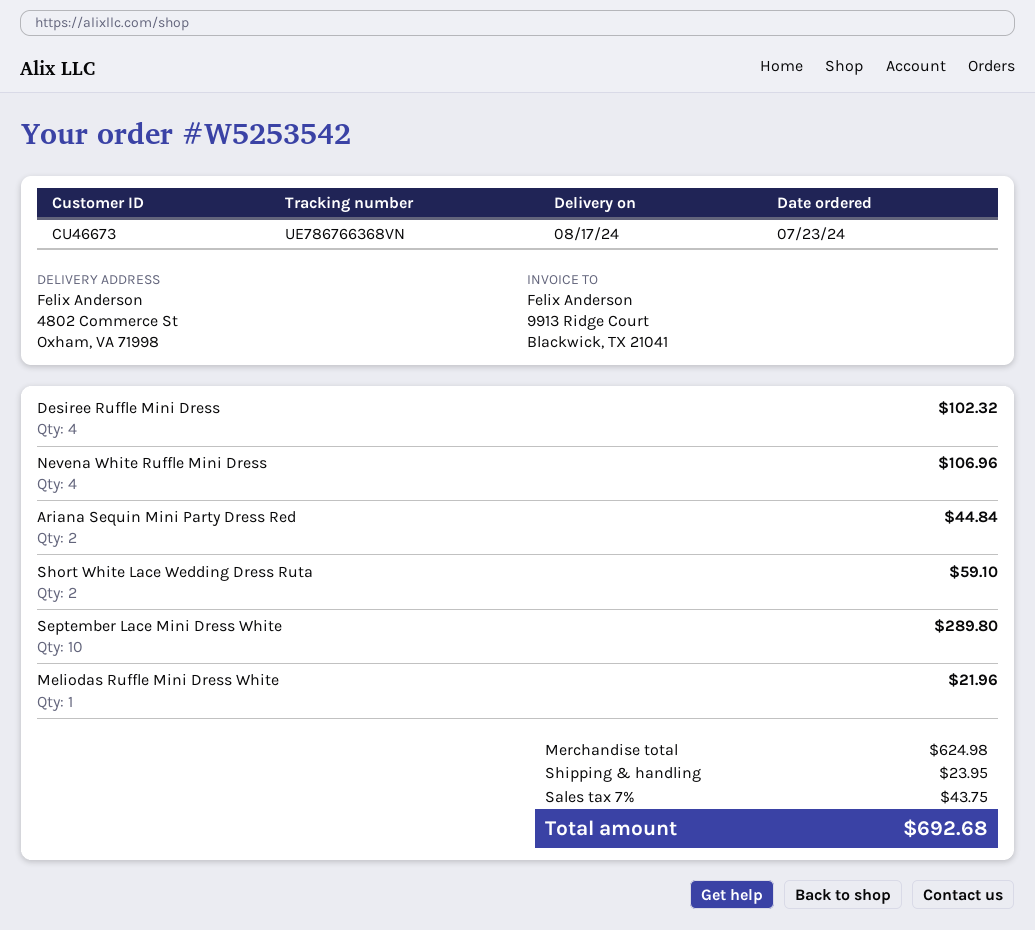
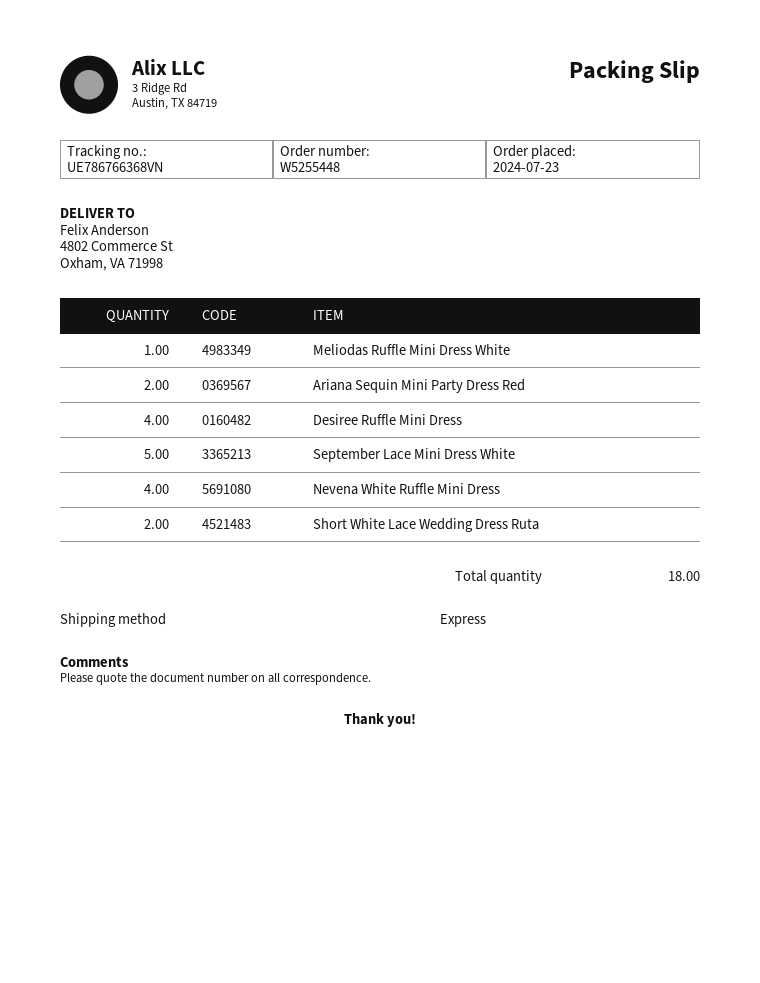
order number: W5253542 -> W5255448
September Lace Mini Dress White: 10 -> 5

